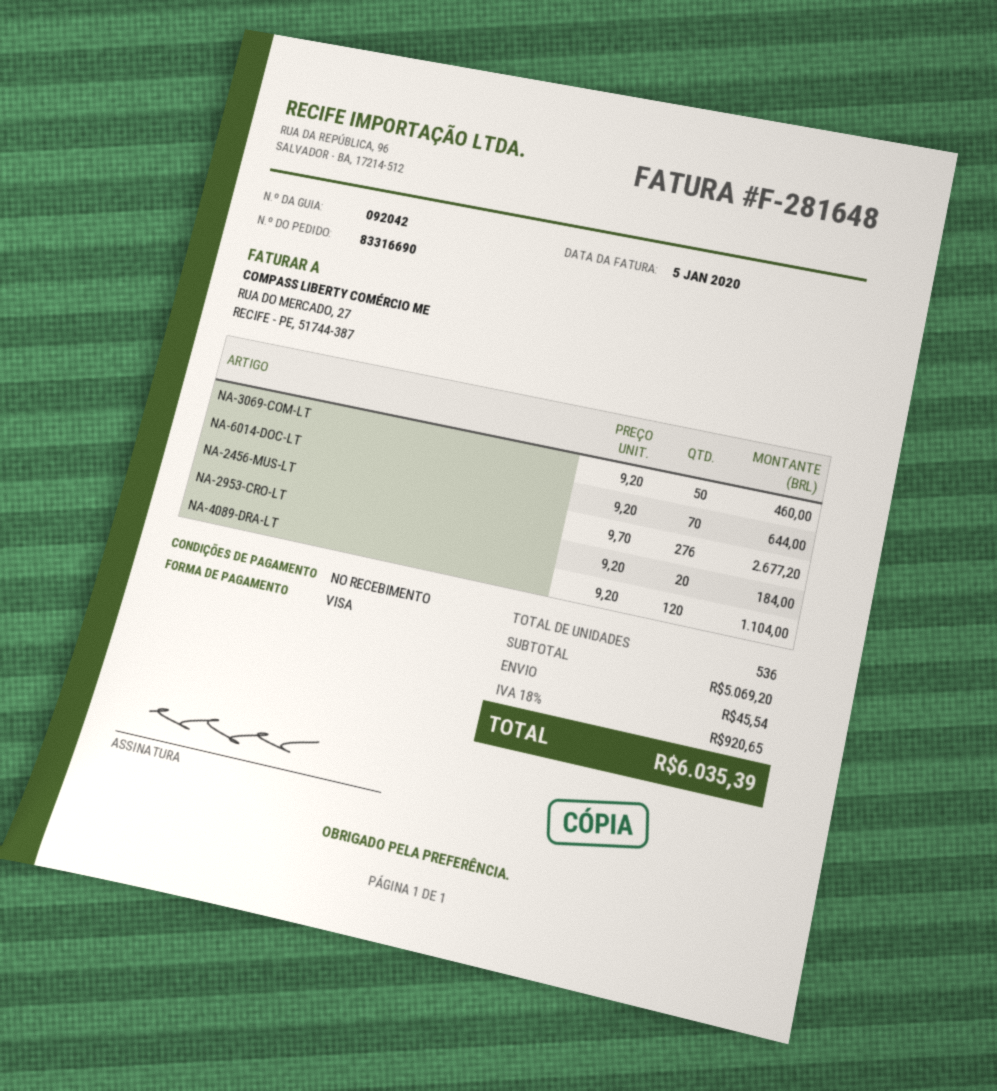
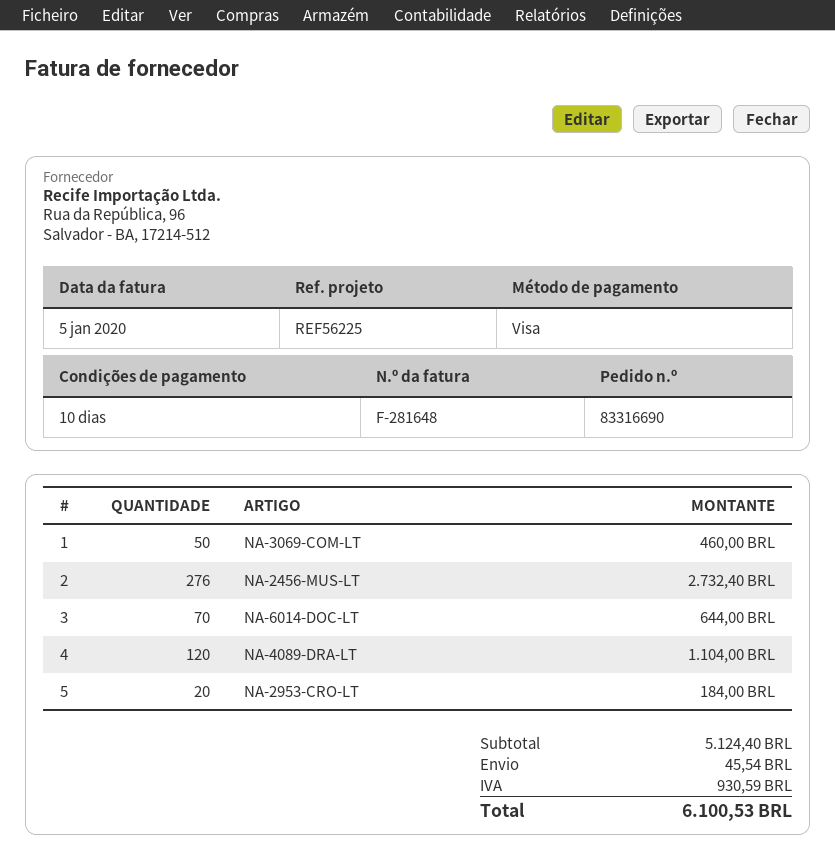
payment terms: on receipt -> 10 days
NA-2456-MUS-LT: 276 for 2677.20 -> 276 for 2732.40
subtotal: 5069.20 -> 5124.40
tax: 920.65 -> 930.59
total: 6035.39 -> 6100.53

